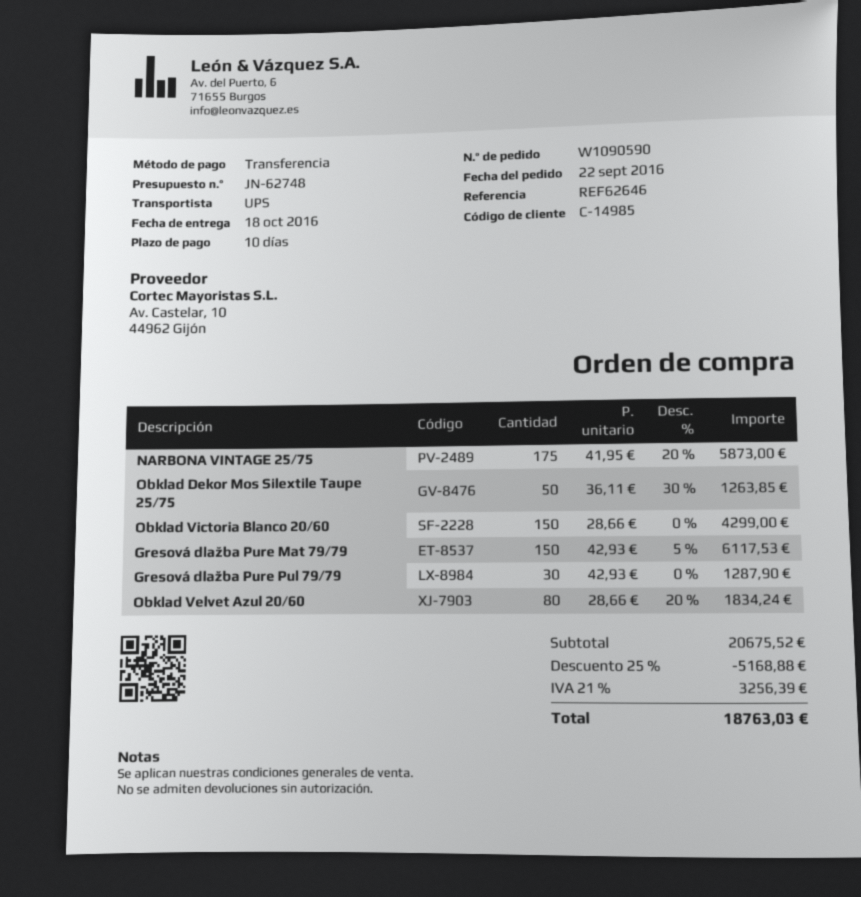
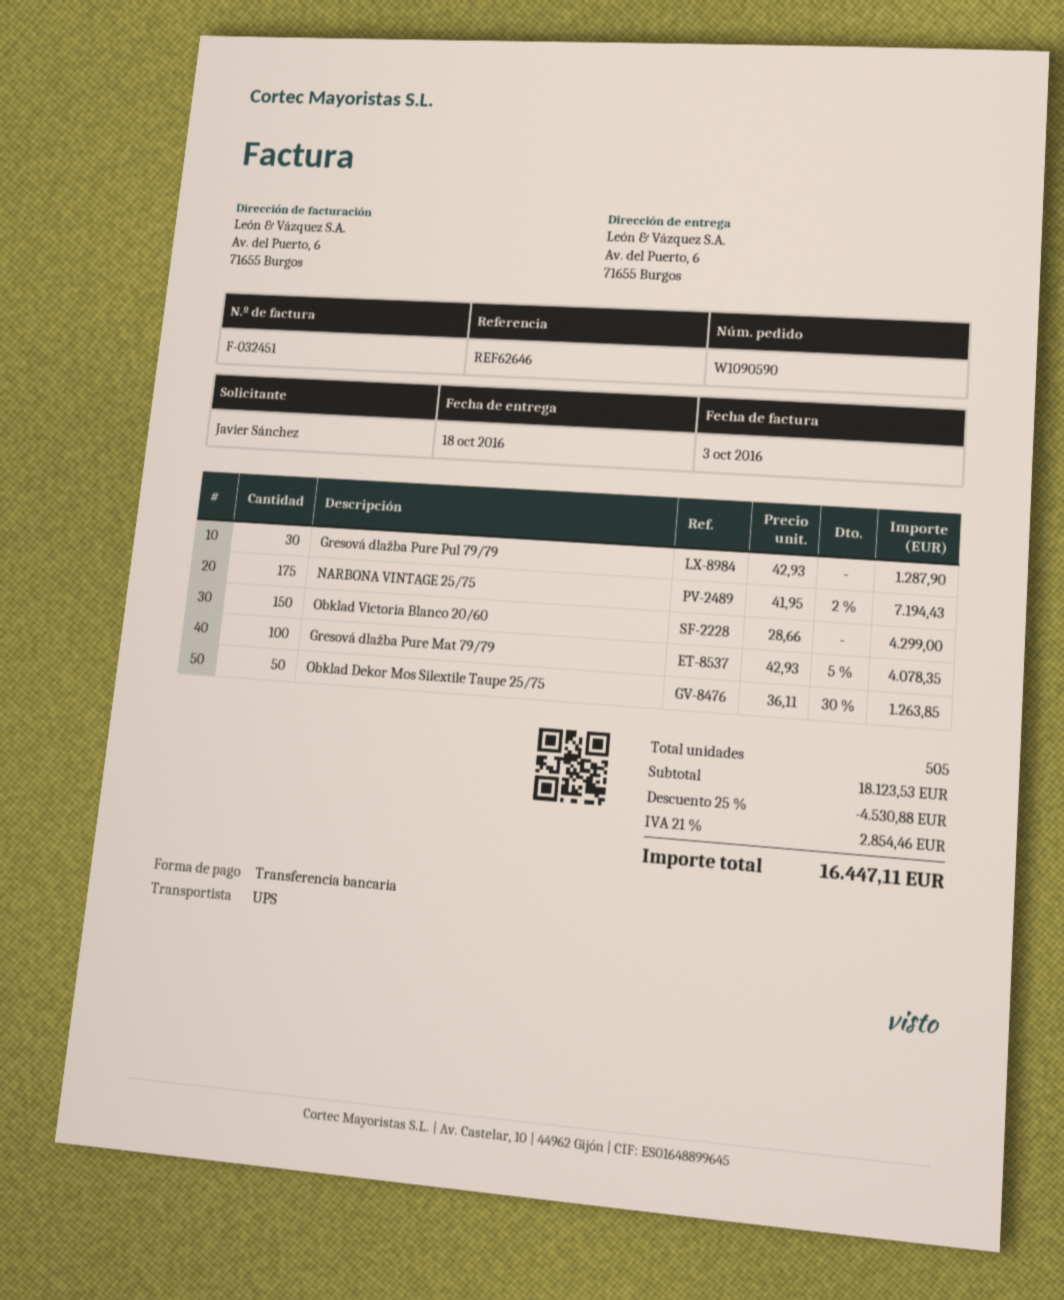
NARBONA VINTAGE 25/75: 175 x 41.95 - 20% = 5873.00 -> 175 x 41.95 - 2% = 7194.43
Gresová dlažba Pure Mat 79/79: 150 x 42.93 - 5% = 6117.53 -> 100 x 42.93 - 5% = 4078.35
Obklad Velvet Azul 20/60: 80 x 28.66 - 20% = 1834.24 -> none
subtotal: 20675.52 -> 18123.53
discount: 25% = 5168.88 -> 25% = 4530.88
tax: 21% = 3256.39 -> 21% = 2854.46
total: 18763.03 -> 16447.11

